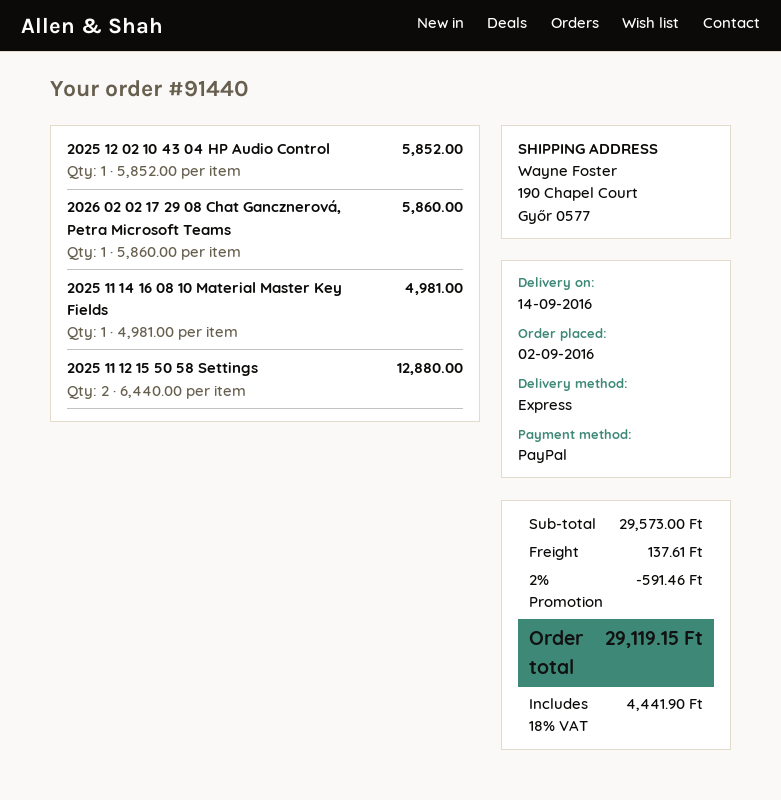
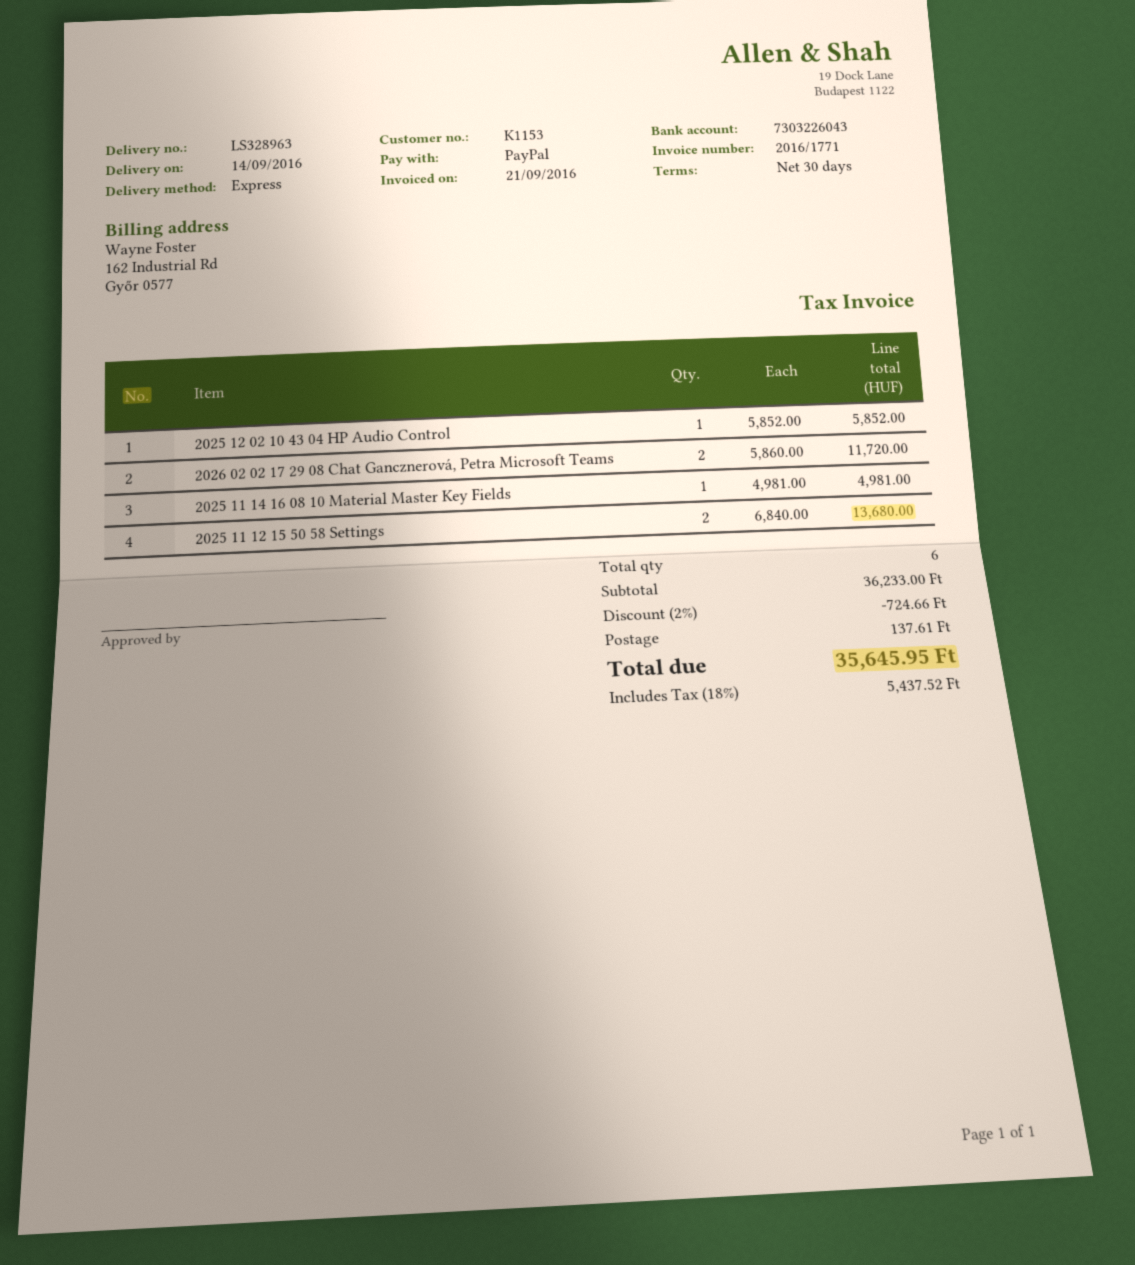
2026 02 02 17 29 08 Chat Gancznerová, Petra Microsoft Teams: 1 x 5860.00 = 5860.00 -> 2 x 5860.00 = 11720.00
2025 11 12 15 50 58 Settings: 2 x 6440.00 = 12880.00 -> 2 x 6840.00 = 13680.00
subtotal: 29573.00 -> 36233.00
discount: 2% = 591.46 -> 2% = 724.66
tax: 18% = 4441.90 -> 18% = 5437.52
total: 29119.15 -> 35645.95

